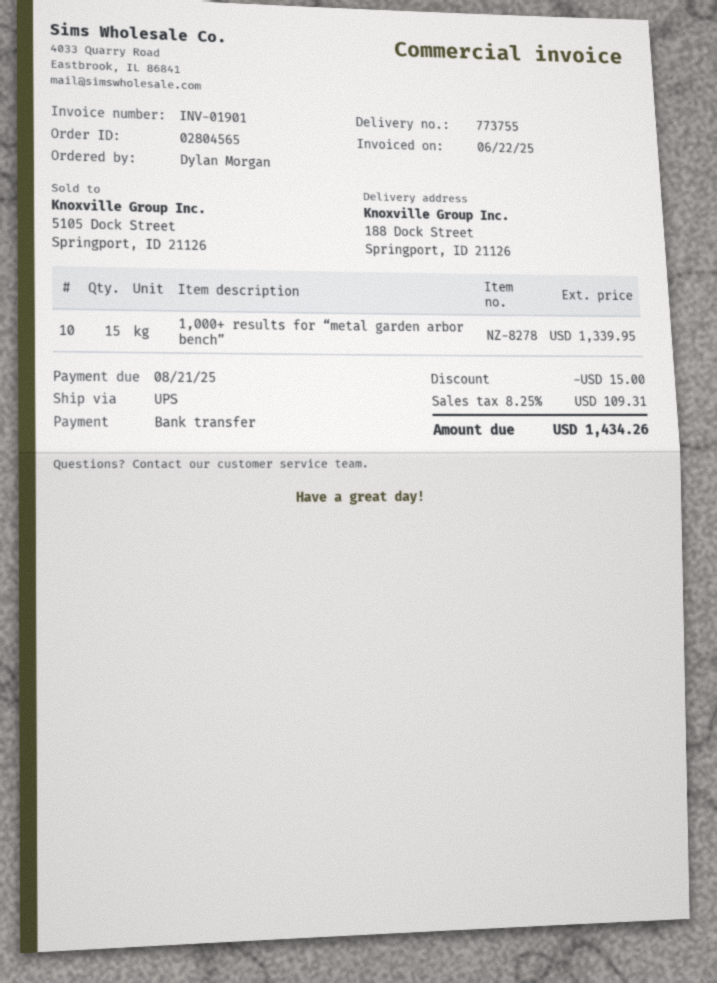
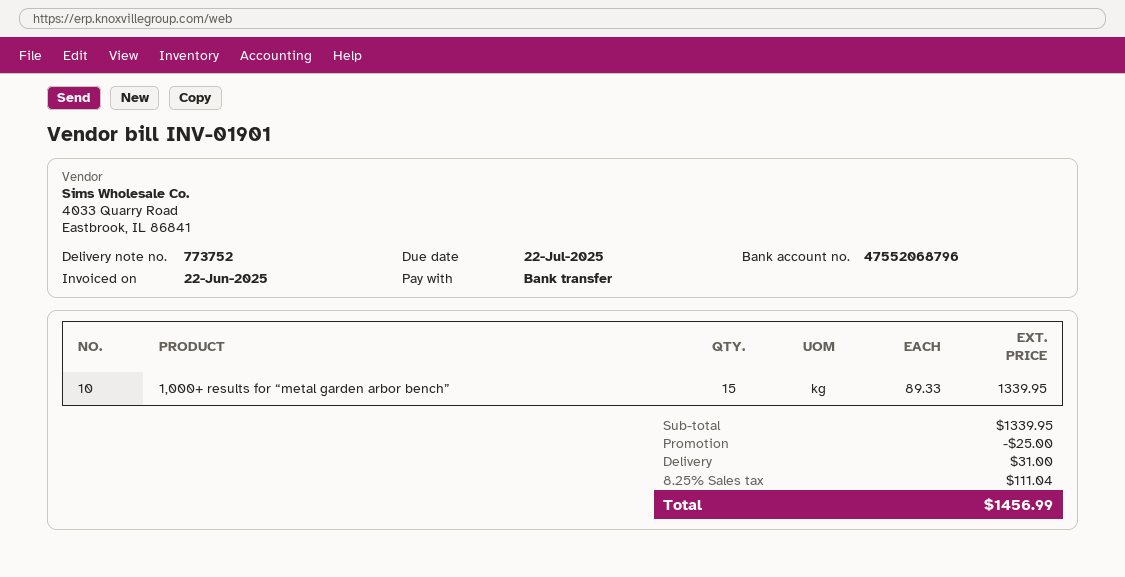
delivery note number: 773755 -> 773752
due date: 2025-08-21 -> 2025-07-22
discount: 15.00 -> 25.00
shipping: none -> 31.00
tax: 8.25% = 109.31 -> 8.25% = 111.04
total: 1434.26 -> 1456.99

